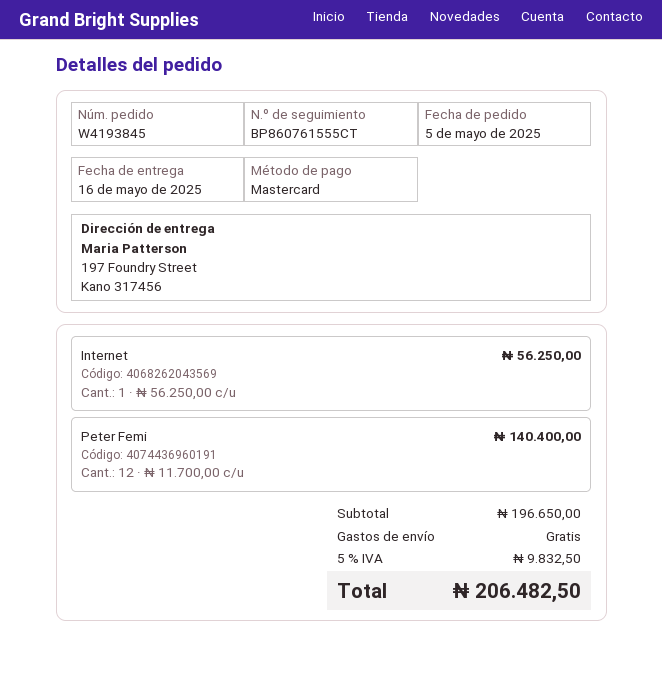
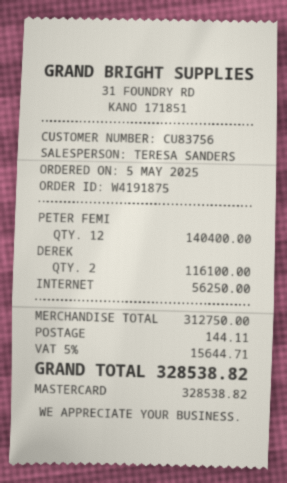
order number: W4193845 -> W4191875
DEREK: none -> 2 for 116100.00
subtotal: 196650.00 -> 312750.00
shipping: 0.00 -> 144.11
tax: 5% = 9832.50 -> 5% = 15644.71
total: 206482.50 -> 328538.82

